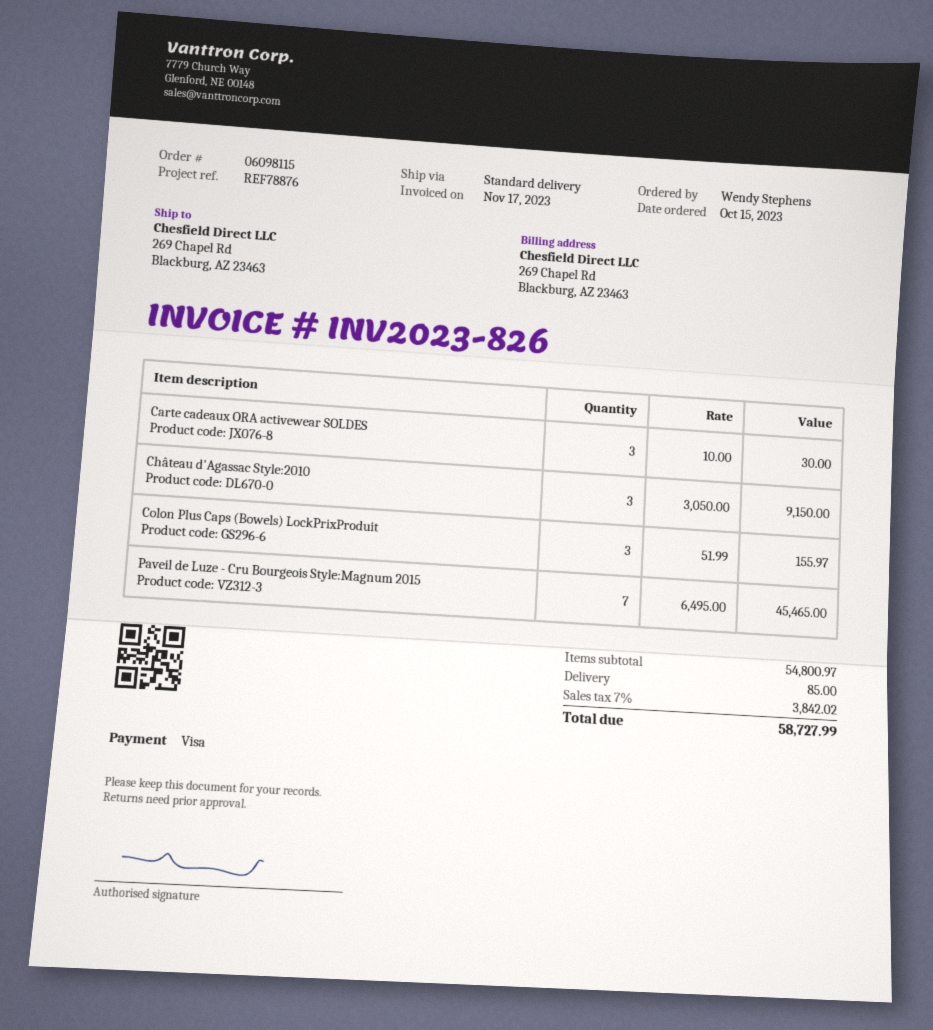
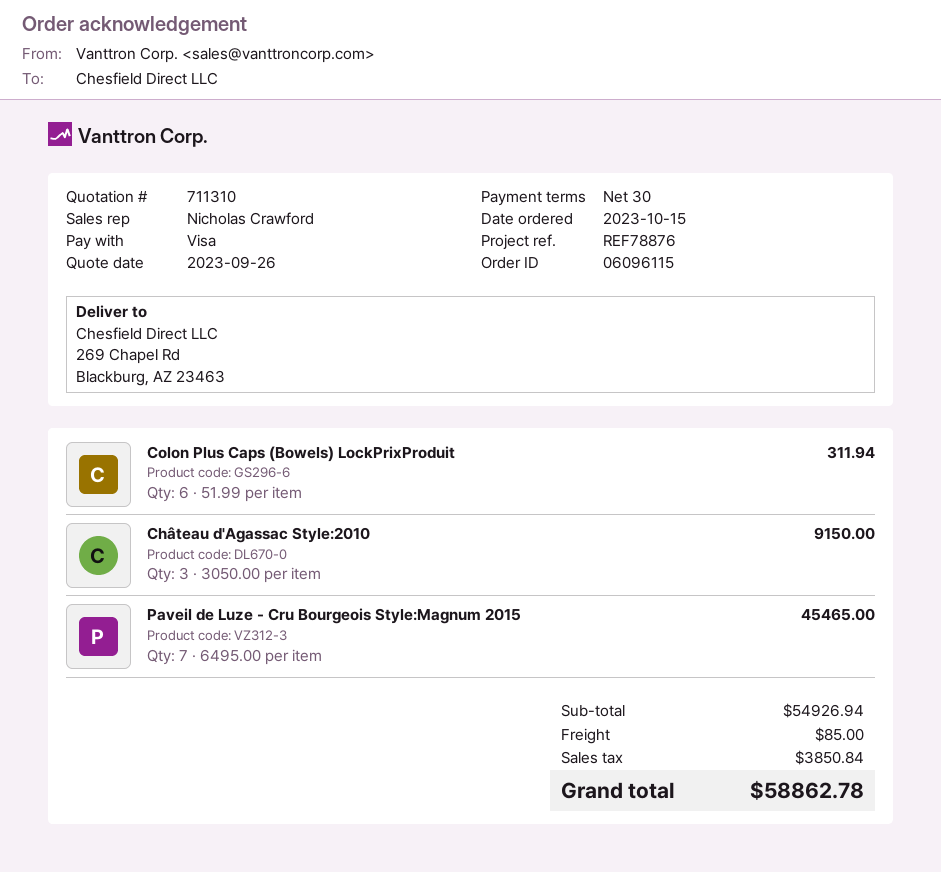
order number: 06098115 -> 06096115
Carte cadeaux ORA activewear SOLDES: 3 x 10.00 = 30.00 -> none
Colon Plus Caps (Bowels) LockPrixProduit: 3 x 51.99 = 155.97 -> 6 x 51.99 = 311.94
subtotal: 54800.97 -> 54926.94
tax: 3842.02 -> 3850.84
total: 58727.99 -> 58862.78

